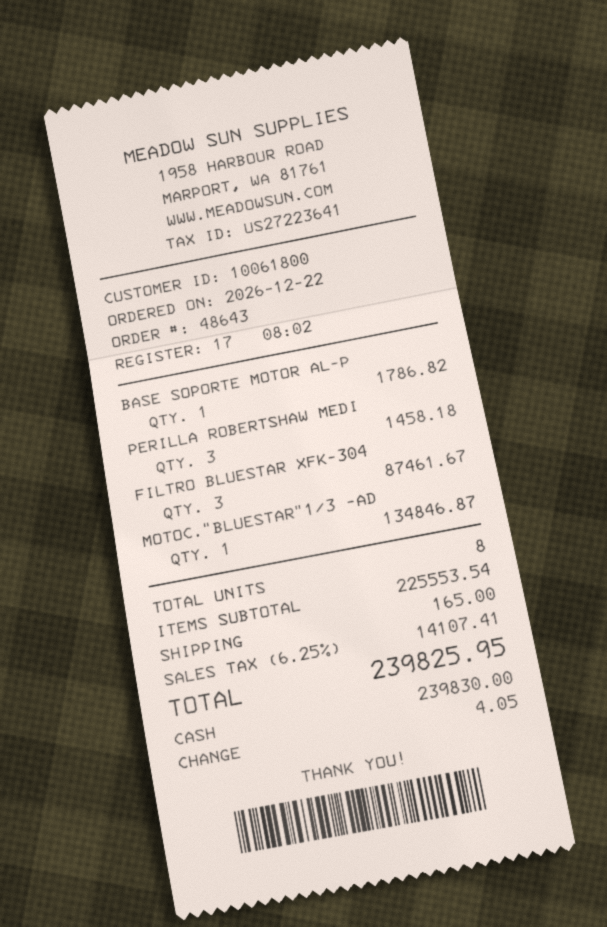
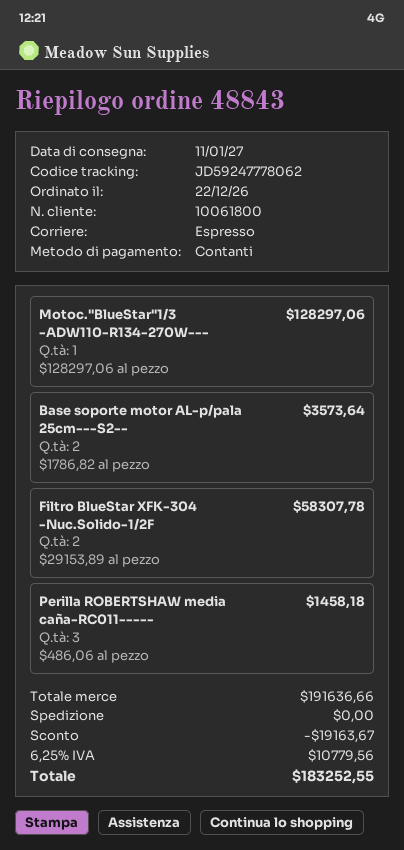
order number: 48643 -> 48843
BASE SOPORTE MOTOR AL-P: 1 for 1786.82 -> 2 for 3573.64
FILTRO BLUESTAR XFK-304: 3 for 87461.67 -> 2 for 58307.78
MOTOC."BLUESTAR"1/3 -AD: 1 for 134846.87 -> 1 for 128297.06
subtotal: 225553.54 -> 191636.66
discount: none -> 19163.67
shipping: 165.00 -> 0.00
tax: 6.25% = 14107.41 -> 6.25% = 10779.56
total: 239825.95 -> 183252.55

